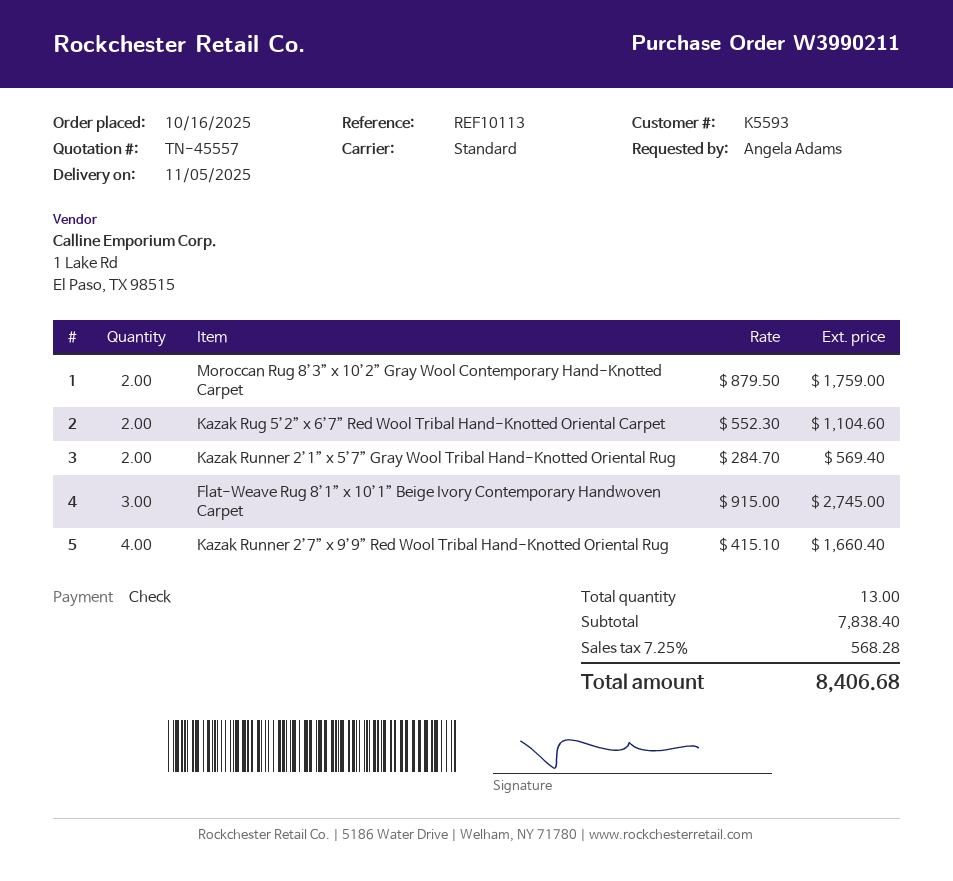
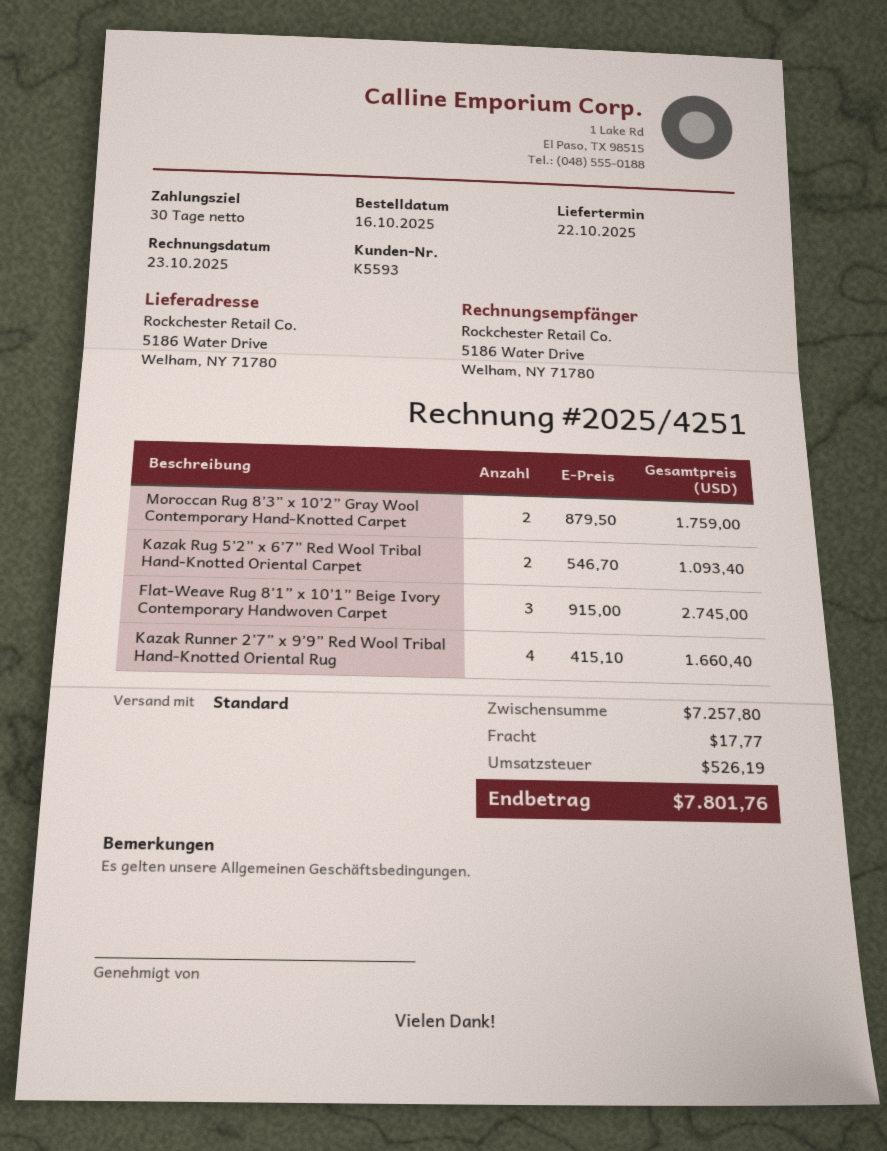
delivery date: 2025-11-05 -> 2025-10-22
Kazak Rug 5’2” x 6’7” Red Wool Tribal Hand-Knotted Oriental Carpet: 2 x 552.30 = 1104.60 -> 2 x 546.70 = 1093.40
Kazak Runner 2’1” x 5’7” Gray Wool Tribal Hand-Knotted Oriental Rug: 2 x 284.70 = 569.40 -> none
subtotal: 7838.40 -> 7257.80
shipping: none -> 17.77
tax: 568.28 -> 526.19
total: 8406.68 -> 7801.76

